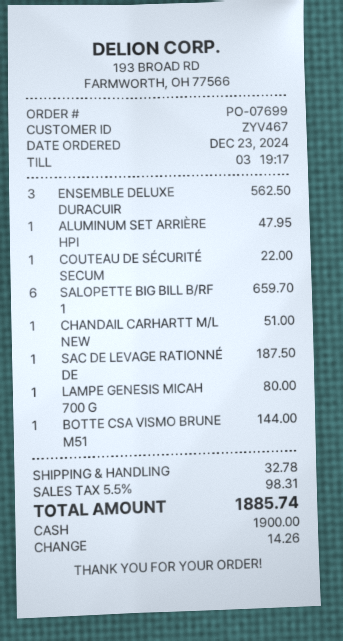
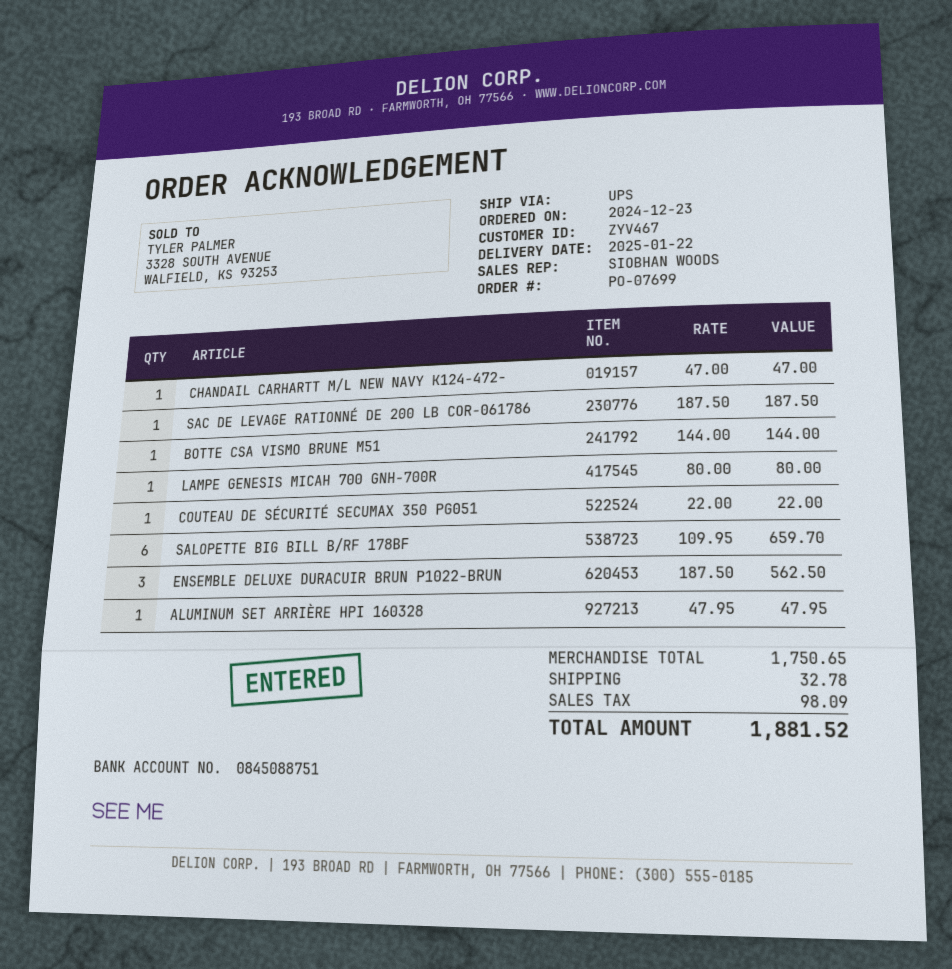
CHANDAIL CARHARTT M/L NEW: 1 for 51.00 -> 1 for 47.00
tax: 98.31 -> 98.09
total: 1885.74 -> 1881.52

